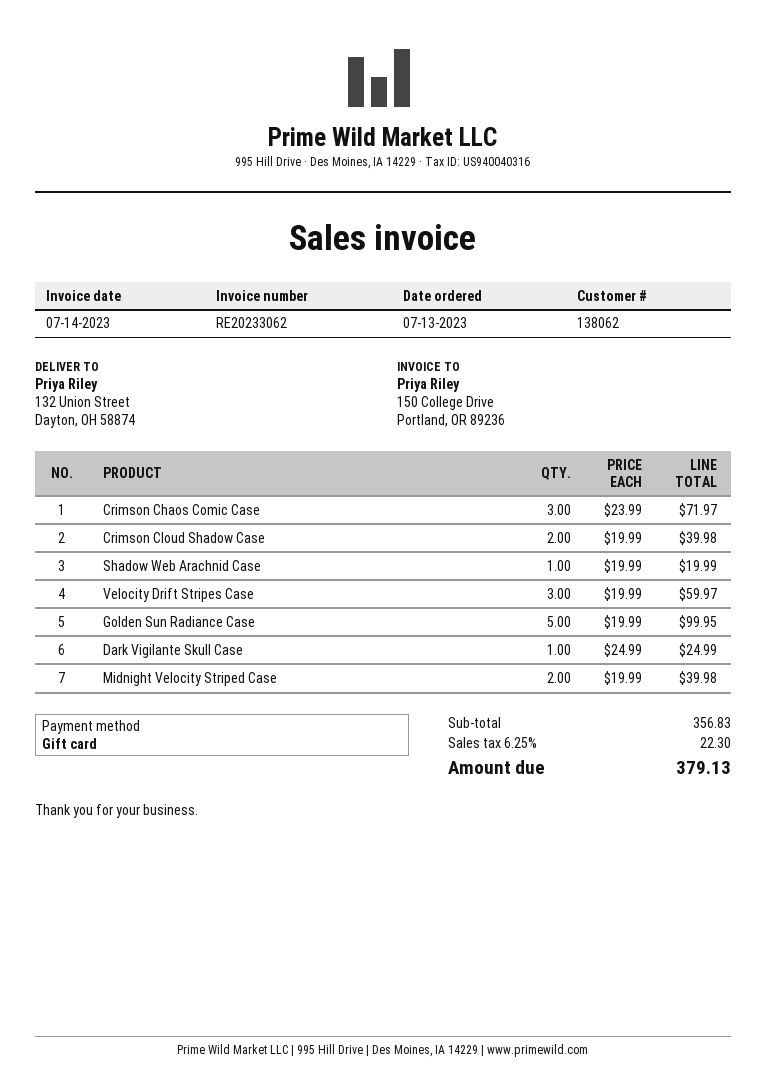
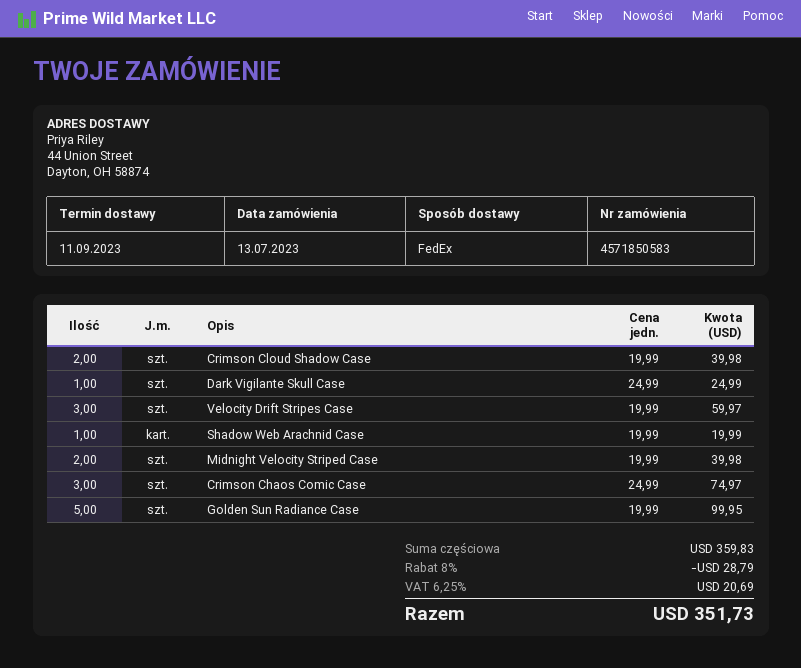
ship to: 132 Union Street, Dayton, OH 58874 -> 44 Union Street, Dayton, OH 58874
Crimson Chaos Comic Case: 3 x 23.99 = 71.97 -> 3 x 24.99 = 74.97
subtotal: 356.83 -> 359.83
discount: none -> 8% = 28.79
tax: 6.25% = 22.30 -> 6.25% = 20.69
total: 379.13 -> 351.73

